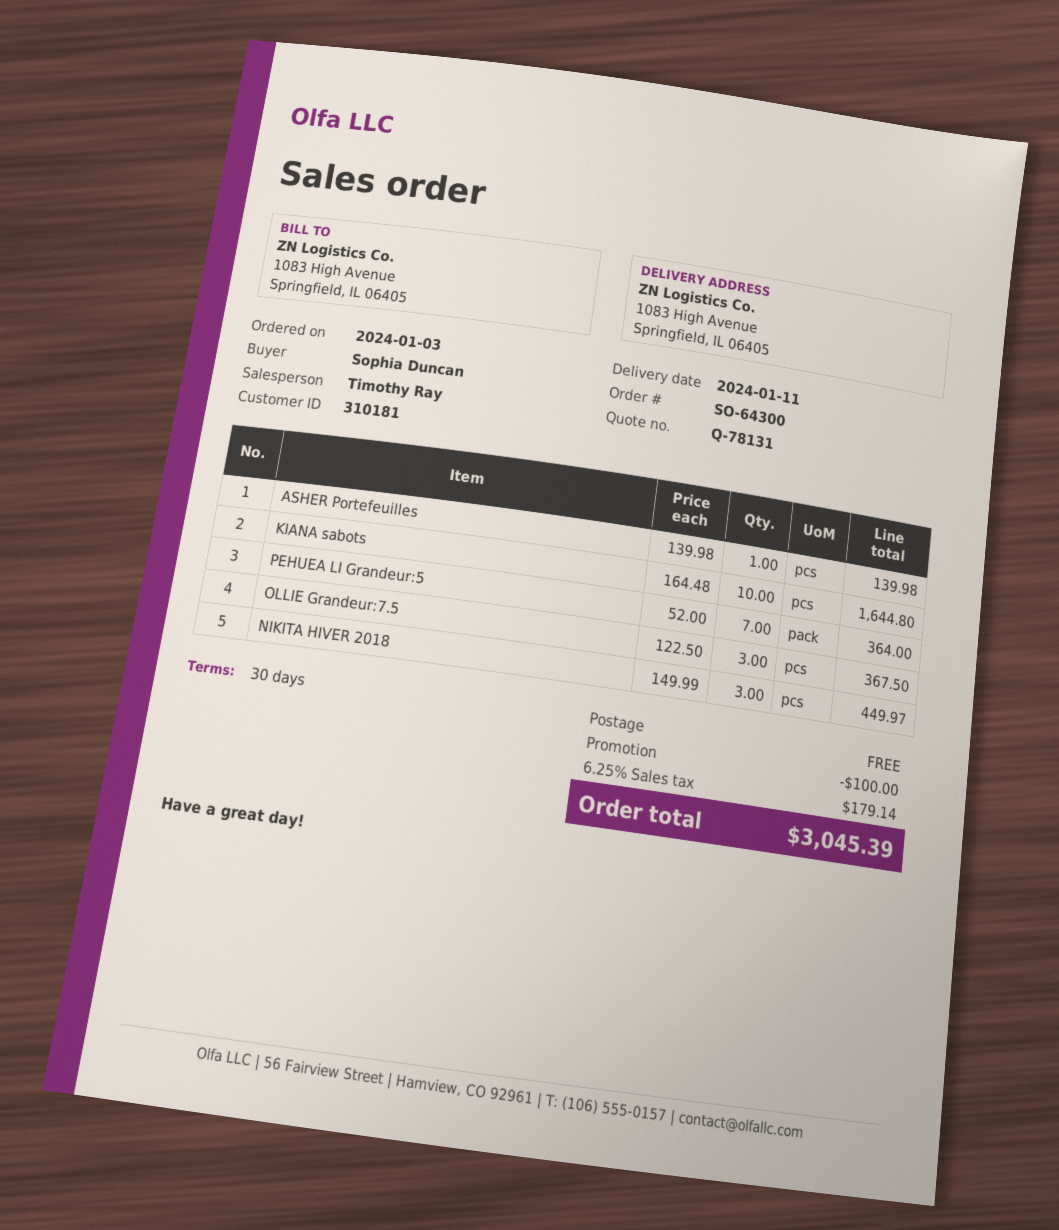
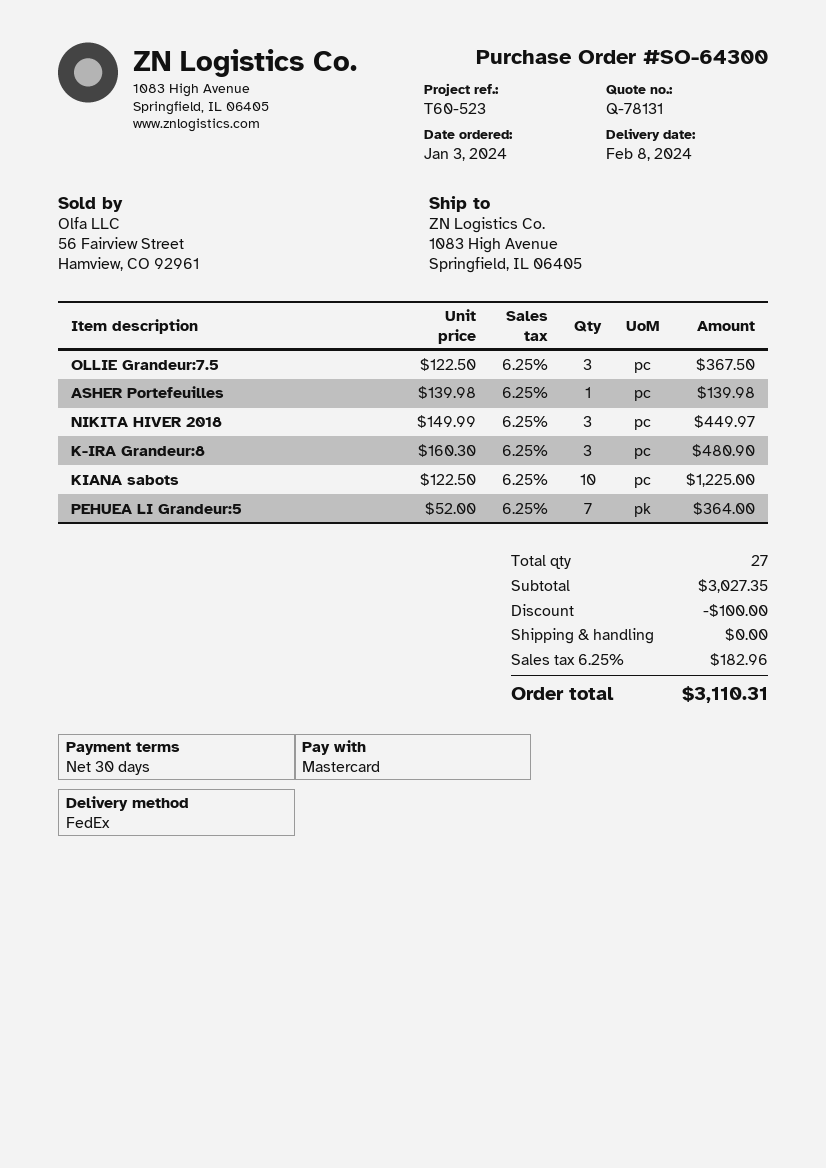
delivery date: 2024-01-11 -> 2024-02-08
KIANA sabots: 10 x 164.48 = 1644.80 -> 10 x 122.50 = 1225.00
K-IRA Grandeur:8: none -> 3 x 160.30 = 480.90
tax: 6.25% = 179.14 -> 6.25% = 182.96
total: 3045.39 -> 3110.31

